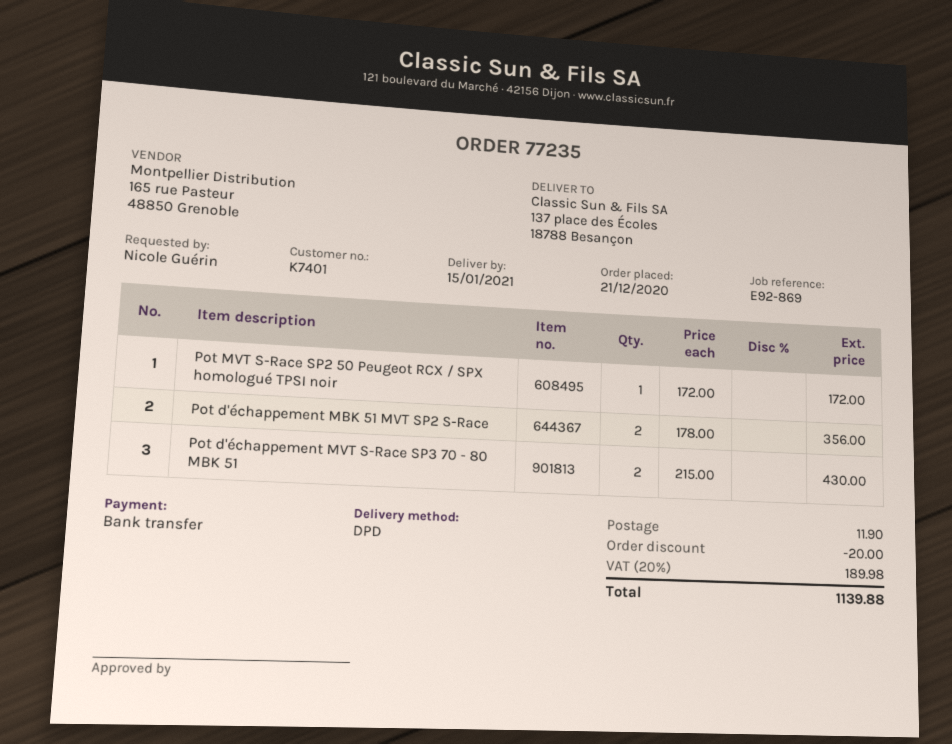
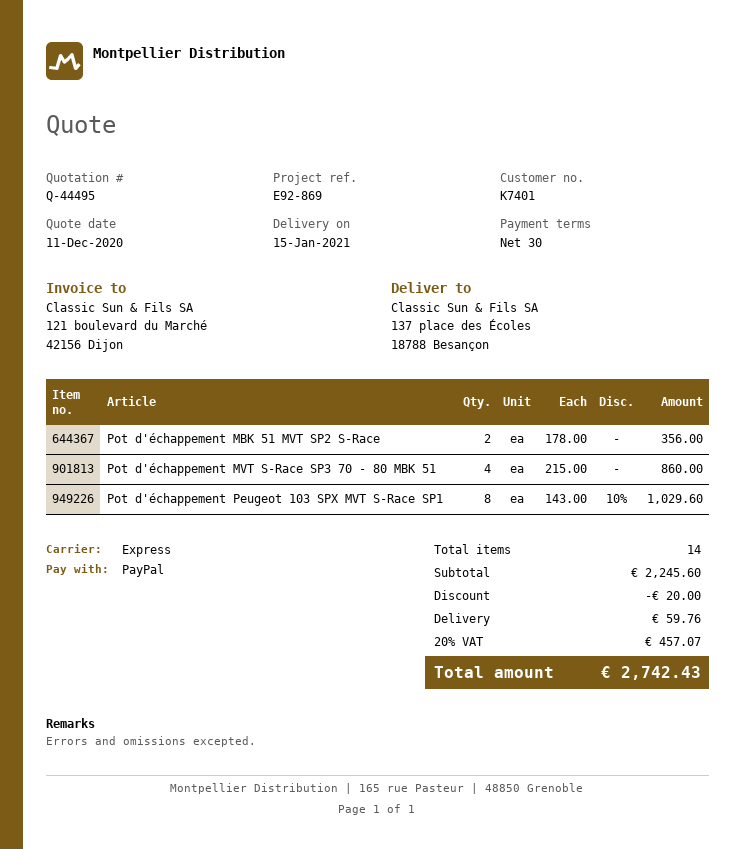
payment method: bank transfer -> PayPal
shipping method: DPD -> express
Pot MVT S-Race SP2 50 Peugeot RCX / SPX homologué TPSI noir: 1 x 172.00 = 172.00 -> none
Pot d'échappement MVT S-Race SP3 70 - 80 MBK 51: 2 x 215.00 = 430.00 -> 4 x 215.00 = 860.00
Pot d'échappement Peugeot 103 SPX MVT S-Race SP1: none -> 8 x 143.00 - 10% = 1029.60
shipping: 11.90 -> 59.76
tax: 20% = 189.98 -> 20% = 457.07
total: 1139.88 -> 2742.43

